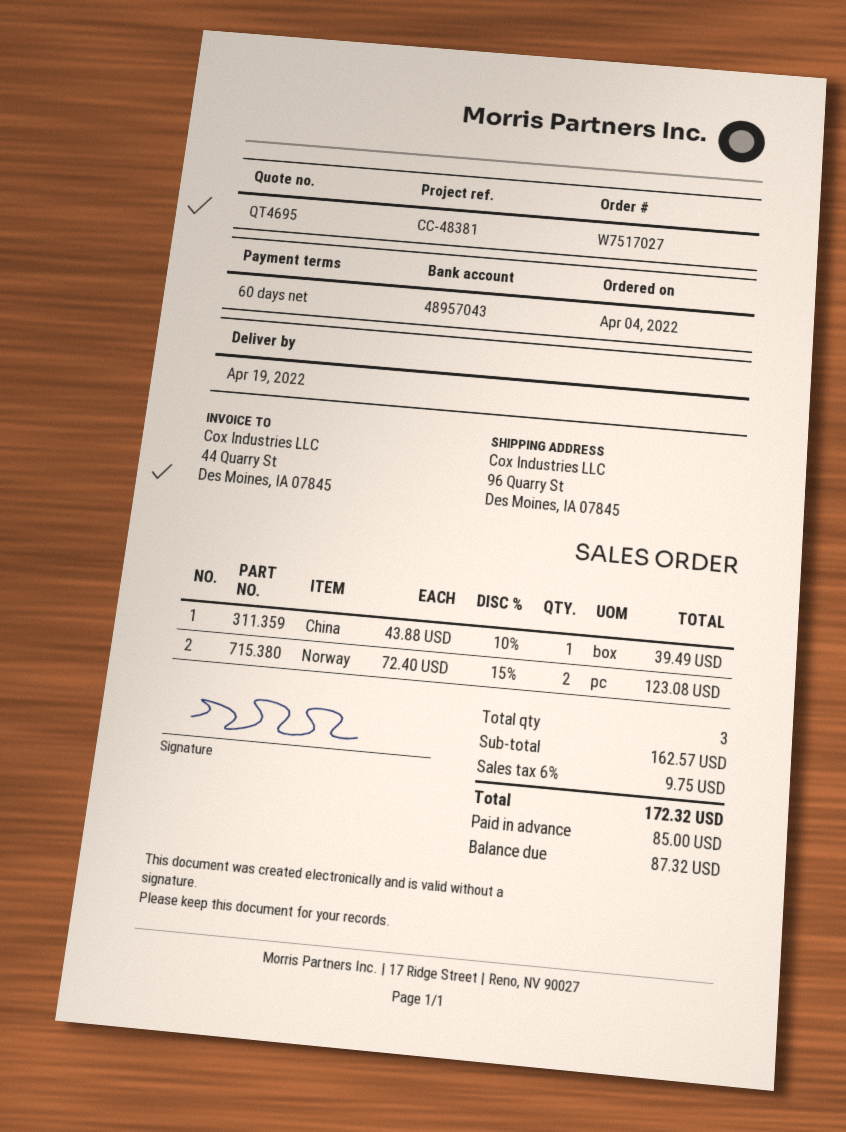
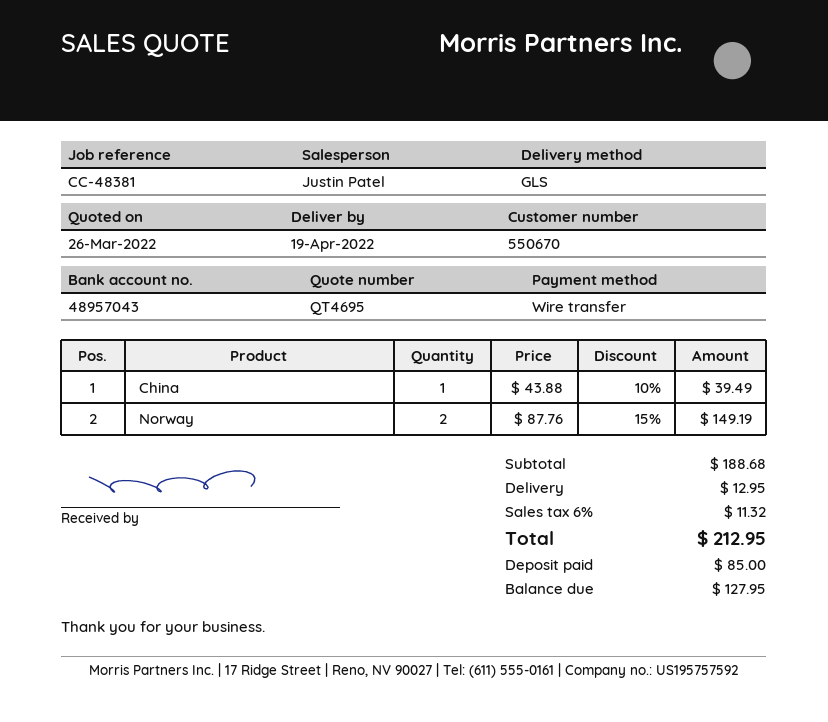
Norway: 2 x 72.40 - 15% = 123.08 -> 2 x 87.76 - 15% = 149.19
subtotal: 162.57 -> 188.68
shipping: none -> 12.95
tax: 6% = 9.75 -> 6% = 11.32
total: 172.32 -> 212.95
balance: 87.32 -> 127.95

